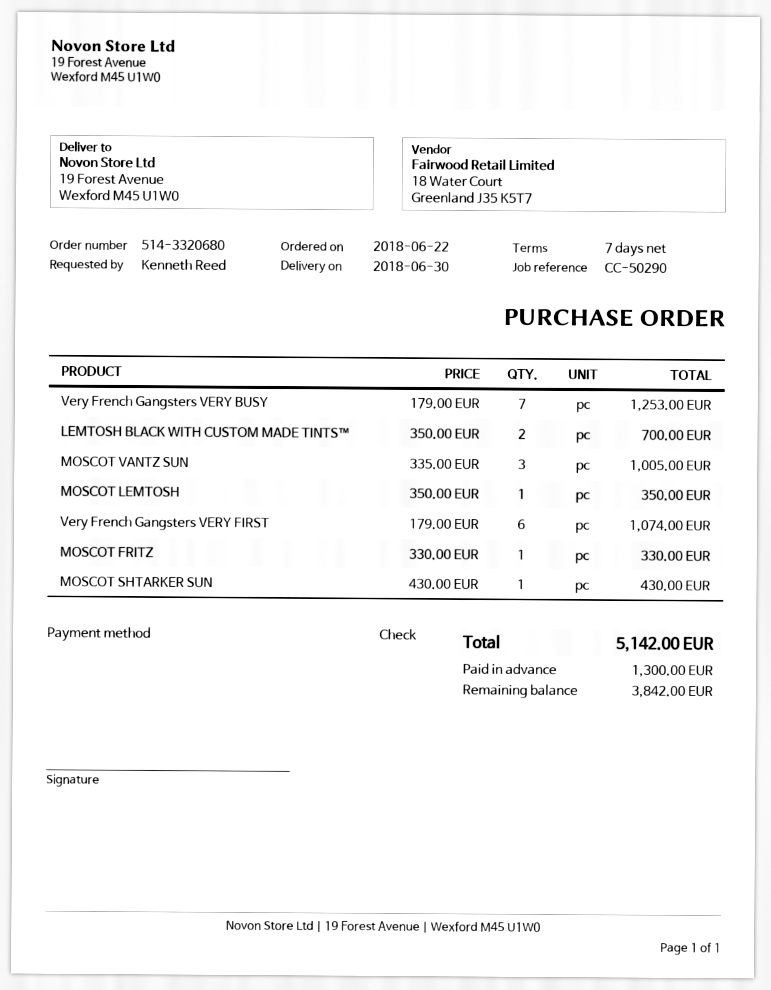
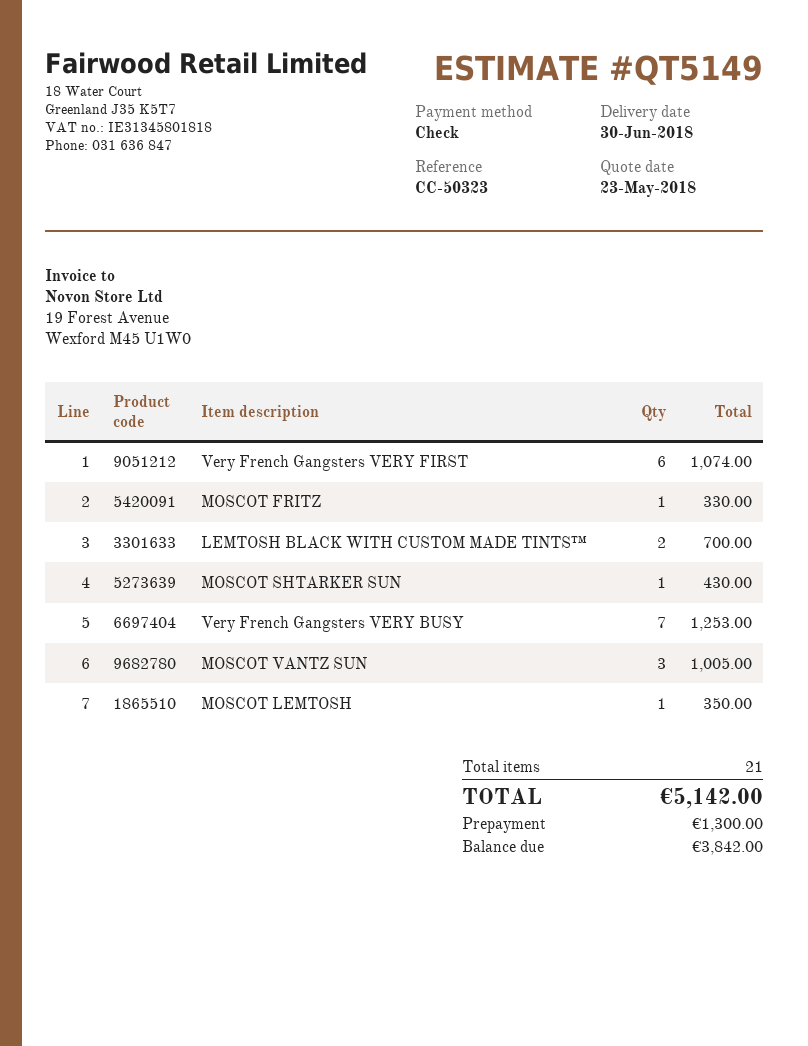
reference: CC-50290 -> CC-50323

